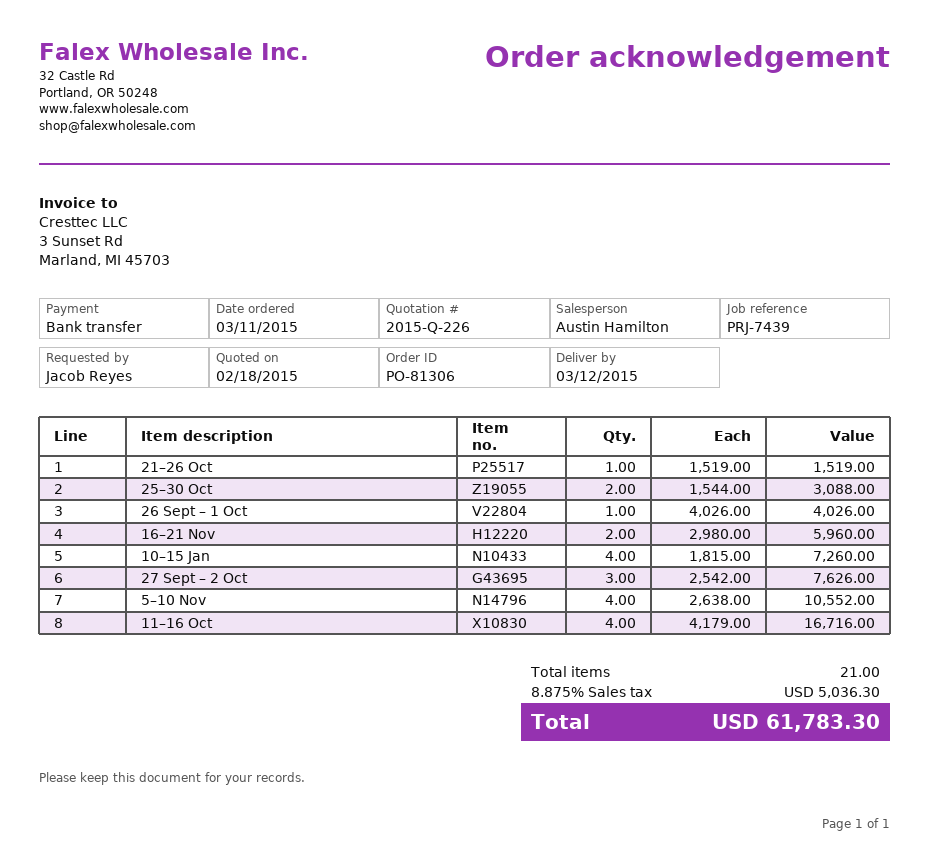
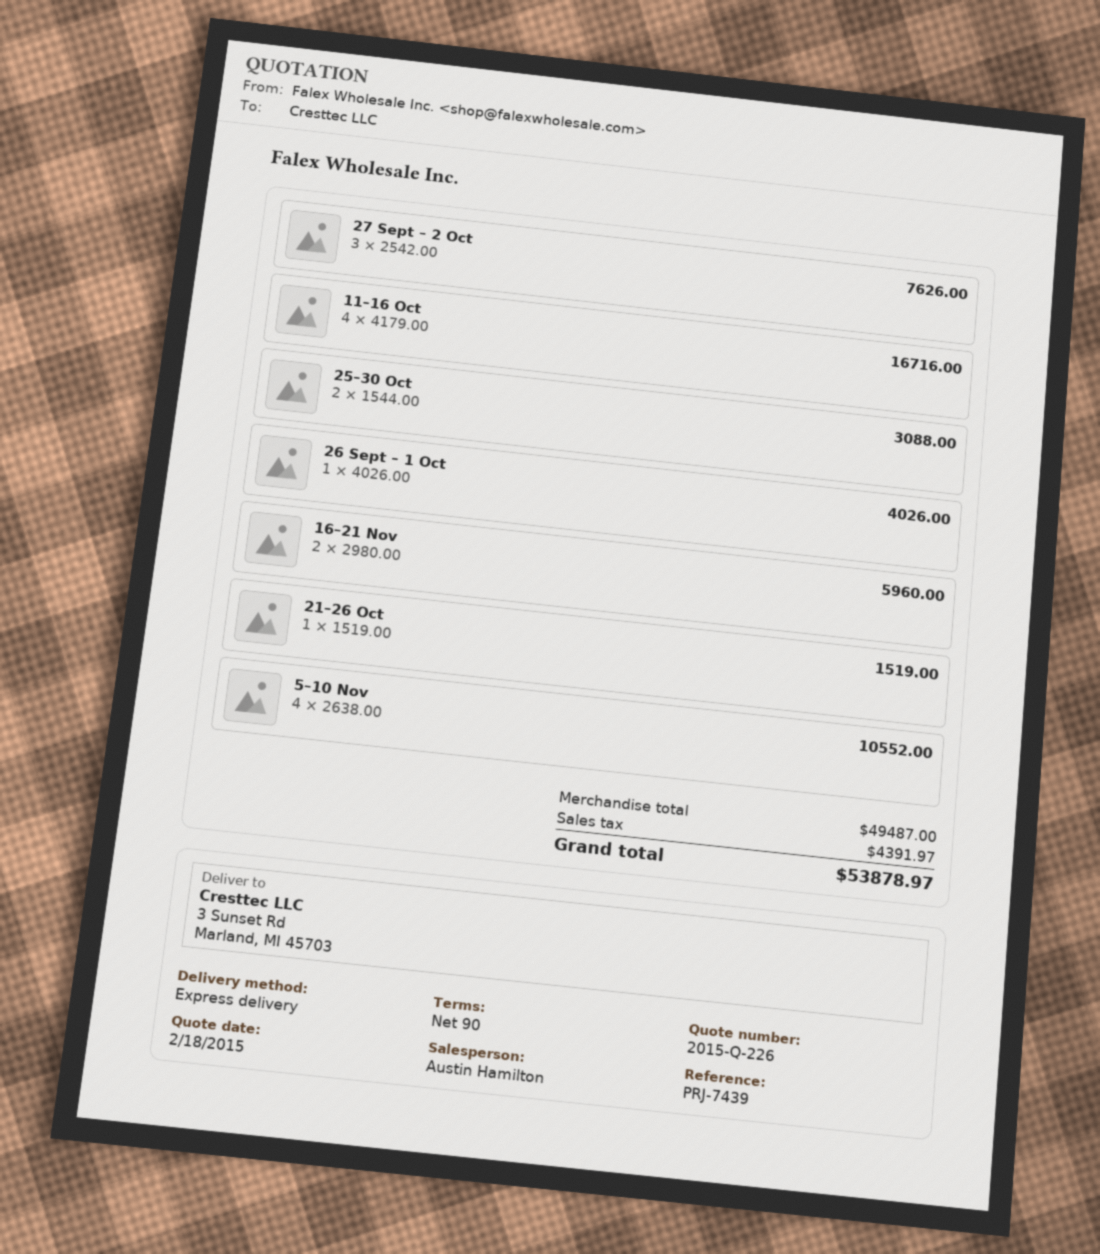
10–15 Jan: 4 x 1815.00 = 7260.00 -> none
tax: 5036.30 -> 4391.97
total: 61783.30 -> 53878.97

